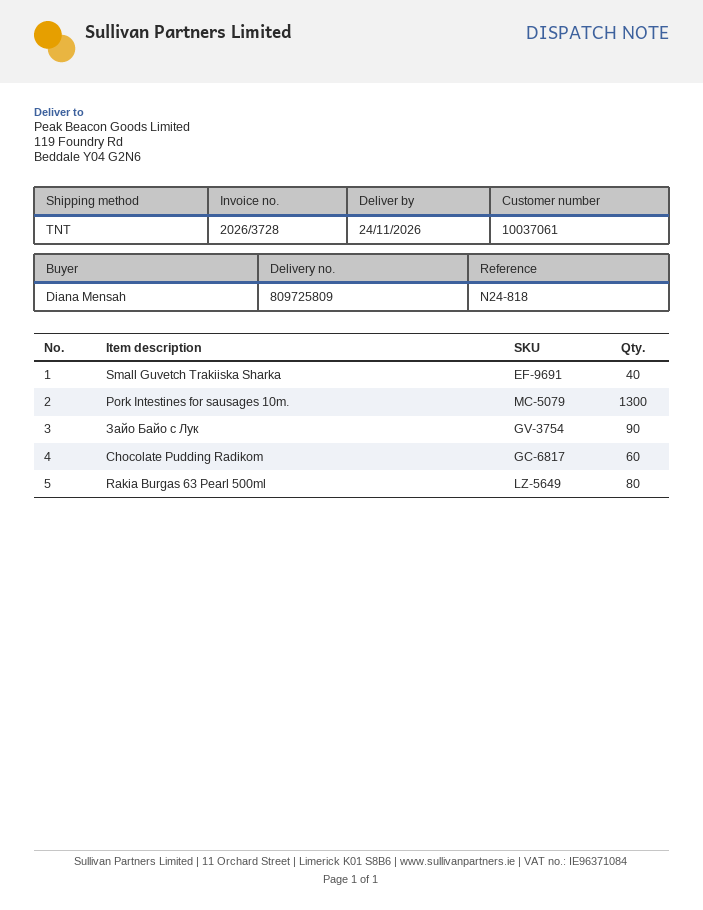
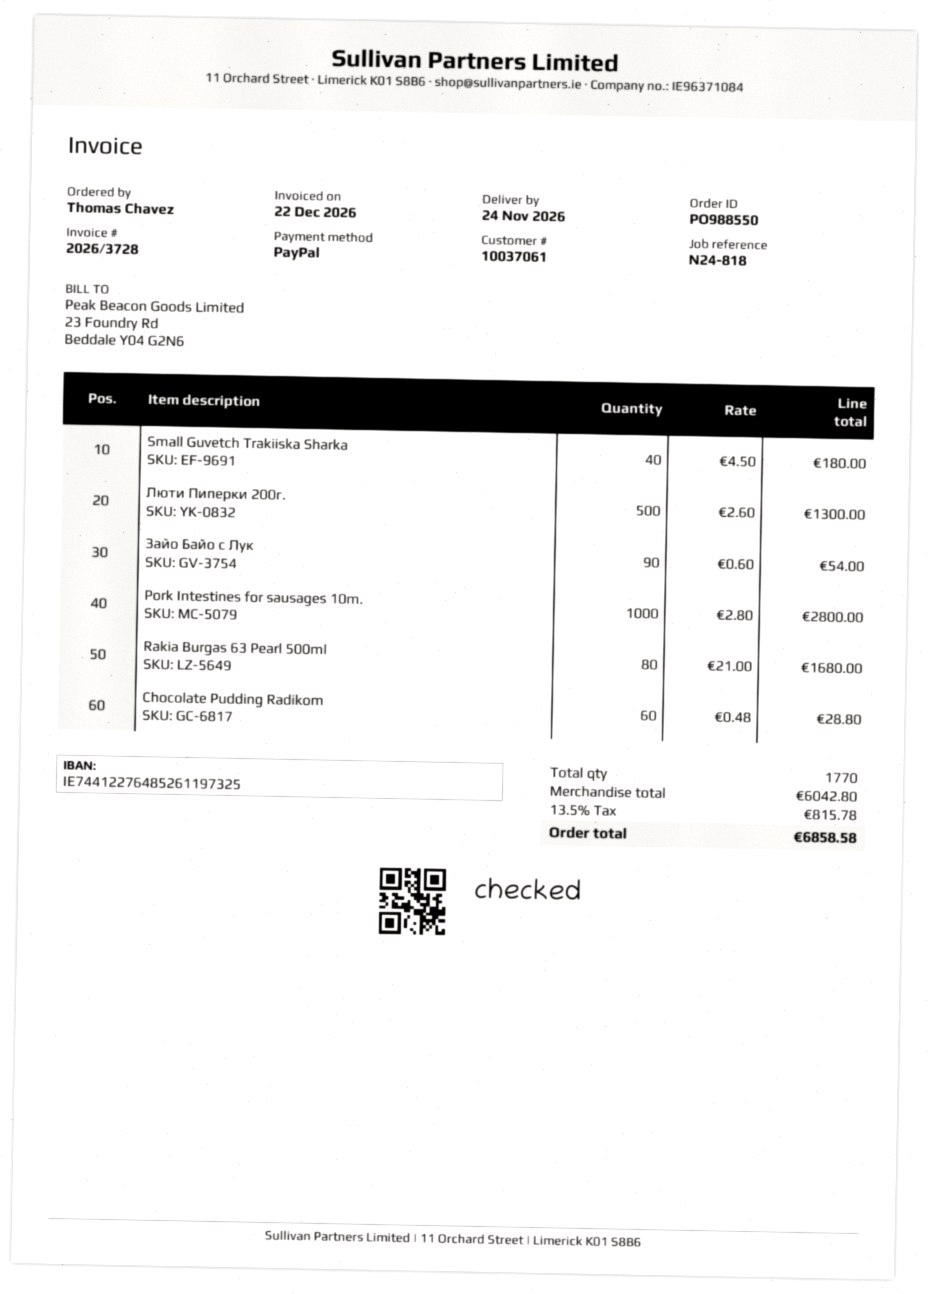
ordered by: Diana Mensah -> Thomas Chavez
Pork Intestines for sausages 10m.: 1300 -> 1000
Люти Пиперки 200г.: none -> 500

